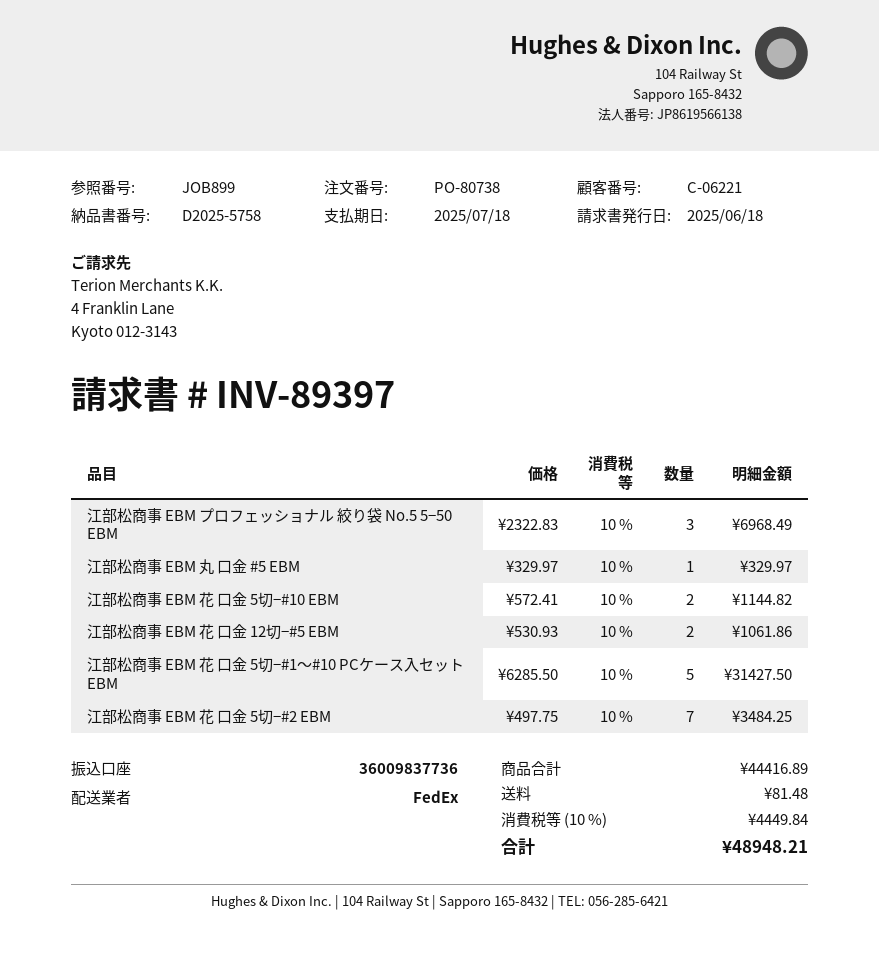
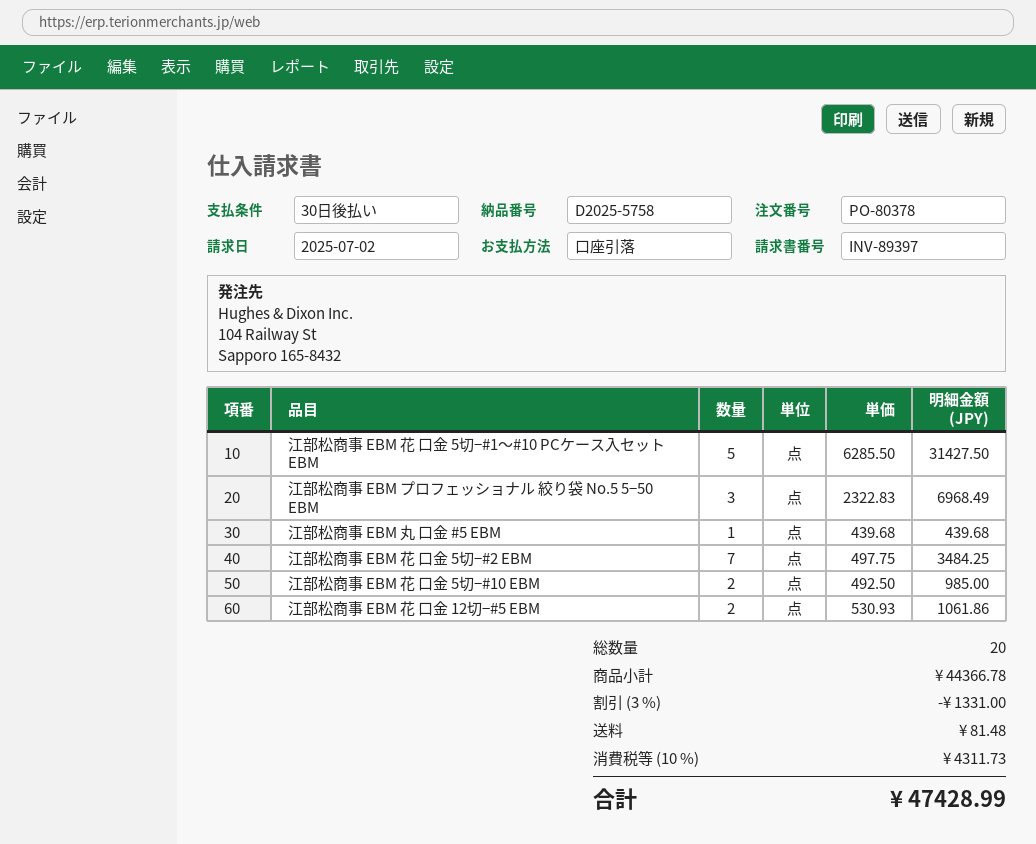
order number: PO-80738 -> PO-80378
invoice date: 2025-06-18 -> 2025-07-02
江部松商事 EBM 丸 口金 #5 EBM: 1 x 329.97 = 329.97 -> 1 x 439.68 = 439.68
江部松商事 EBM 花 口金 5切−#10 EBM: 2 x 572.41 = 1144.82 -> 2 x 492.50 = 985.00
subtotal: 44416.89 -> 44366.78
discount: none -> 3% = 1331.00
tax: 10% = 4449.84 -> 10% = 4311.73
total: 48948.21 -> 47428.99

